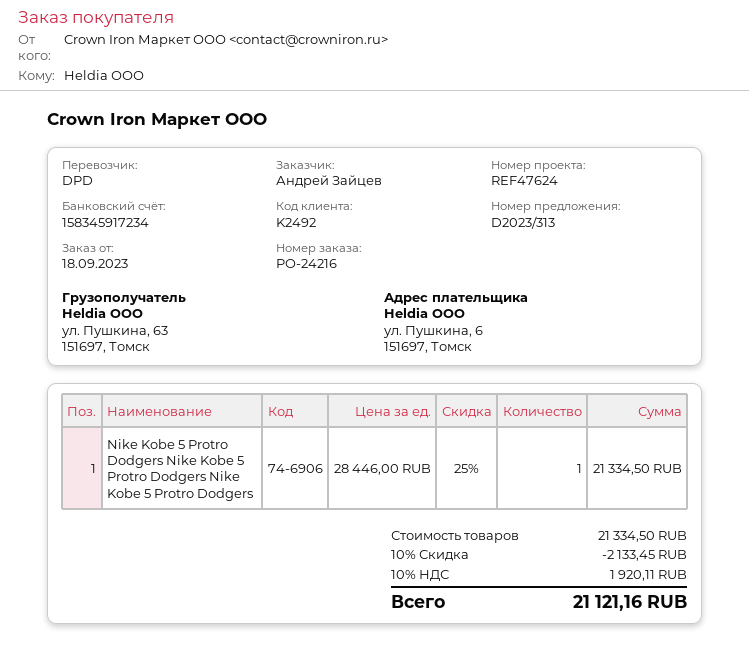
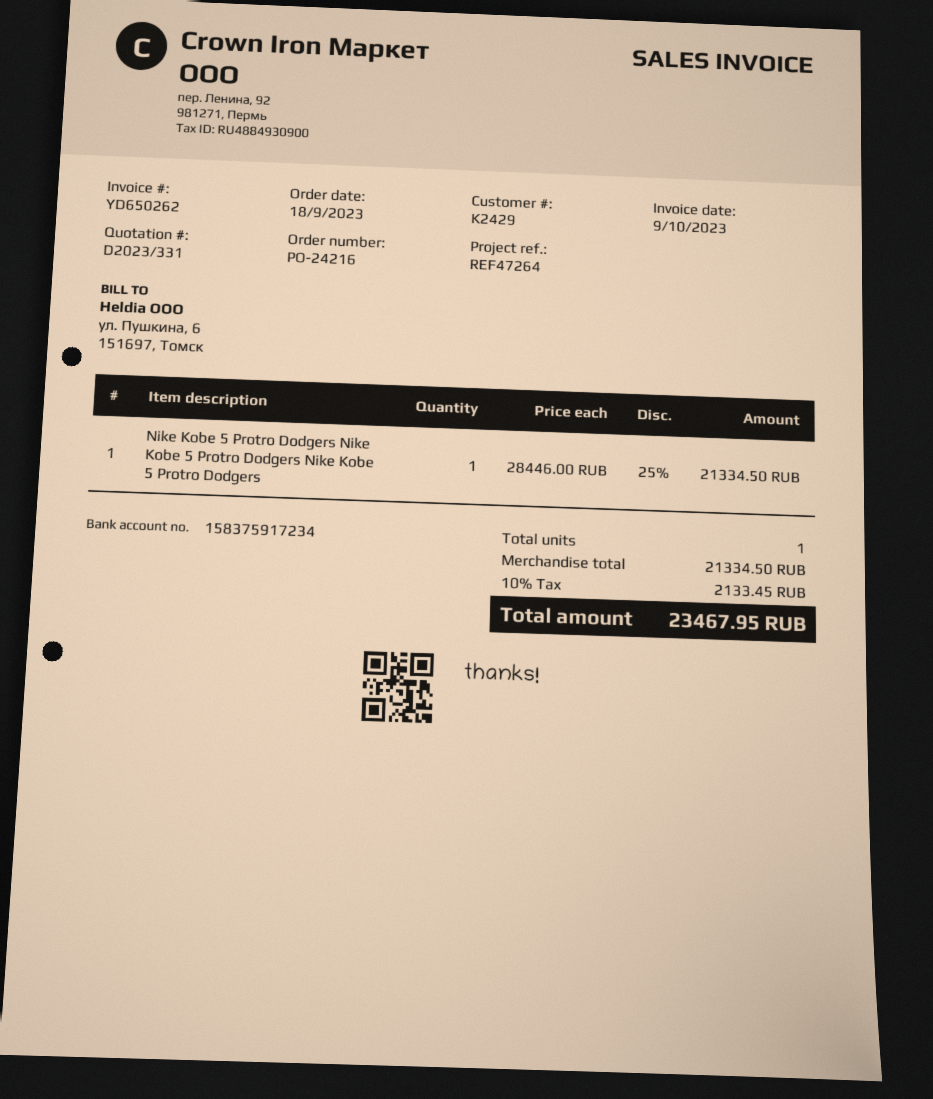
quote number: D2023/313 -> D2023/331
customer number: K2492 -> K2429
reference: REF47624 -> REF47264
bank account: 158345917234 -> 158375917234
discount: 10% = 2133.45 -> none
tax: 10% = 1920.11 -> 10% = 2133.45
total: 21121.16 -> 23467.95

